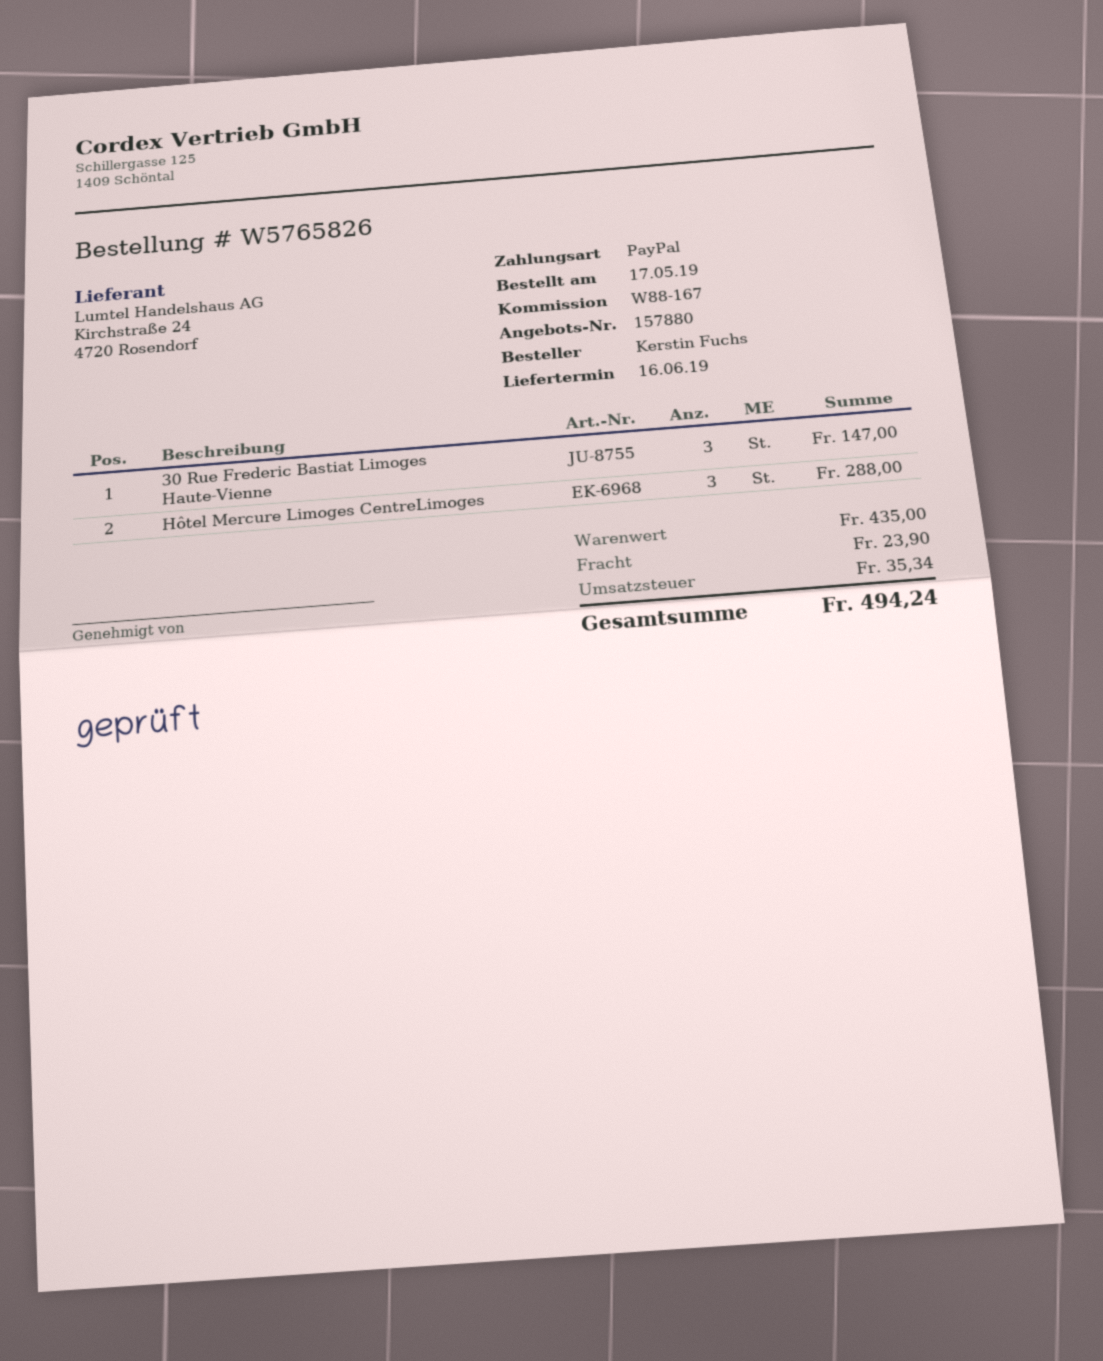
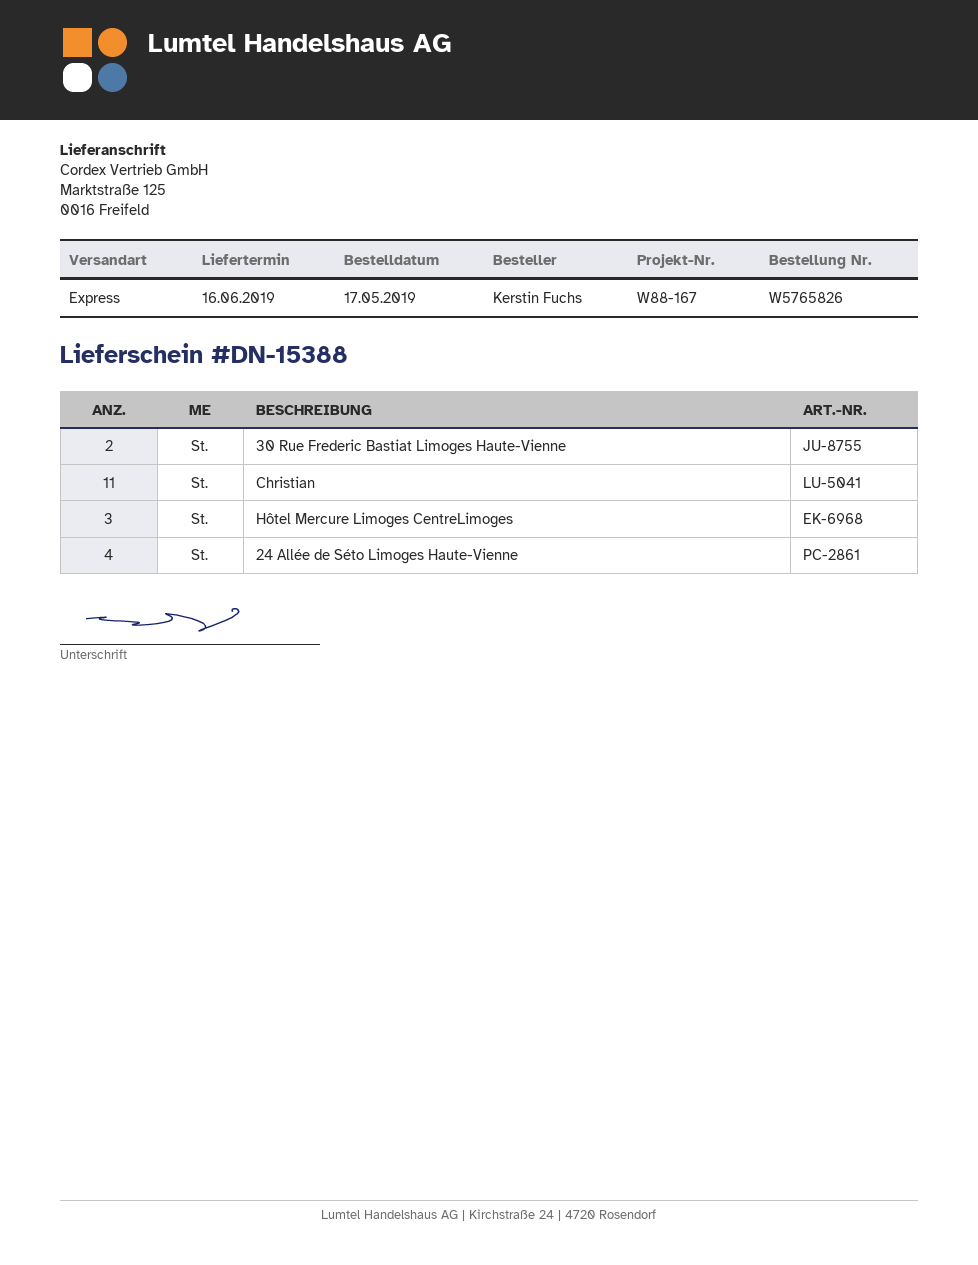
30 Rue Frederic Bastiat Limoges Haute-Vienne: 3 -> 2
Christian: none -> 11
24 Allée de Séto Limoges Haute-Vienne: none -> 4

